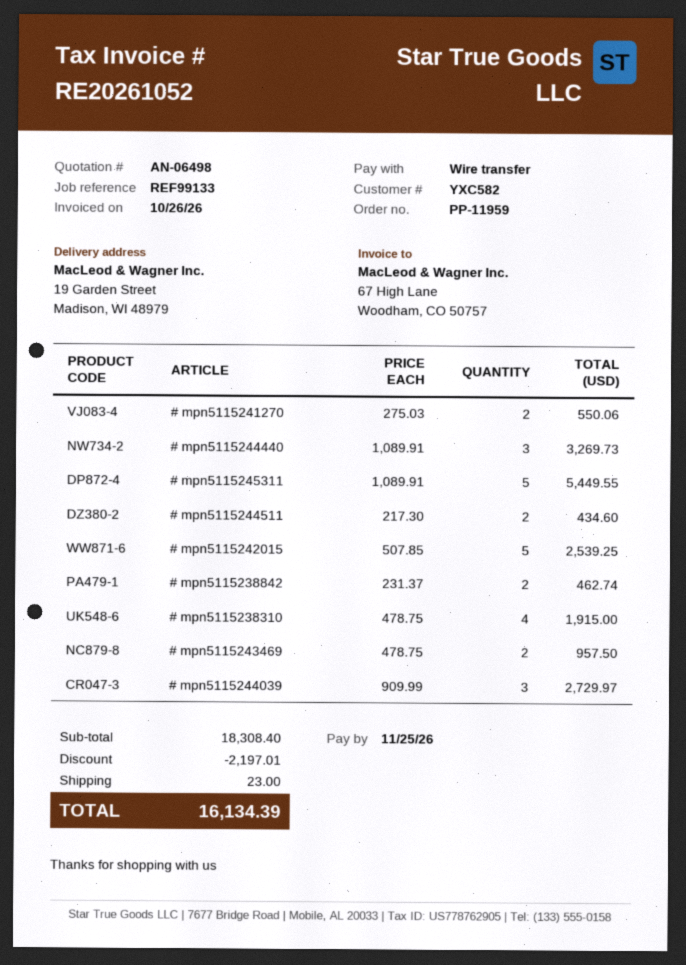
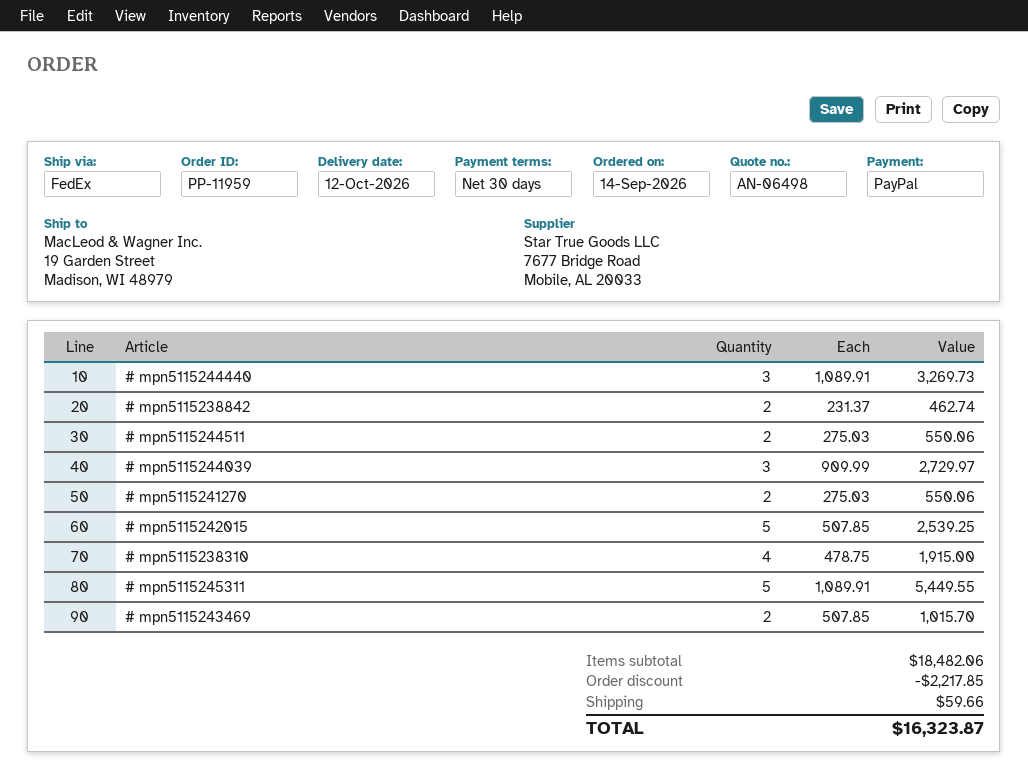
payment method: bank transfer -> PayPal
# mpn5115244511: 2 x 217.30 = 434.60 -> 2 x 275.03 = 550.06
# mpn5115243469: 2 x 478.75 = 957.50 -> 2 x 507.85 = 1015.70
subtotal: 18308.40 -> 18482.06
discount: 2197.01 -> 2217.85
shipping: 23.00 -> 59.66
total: 16134.39 -> 16323.87

